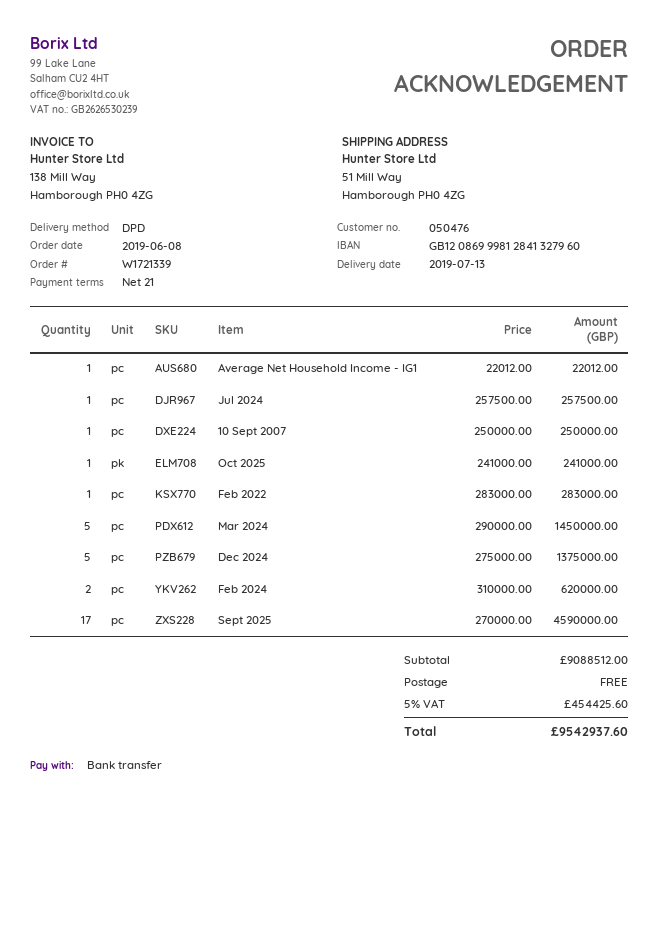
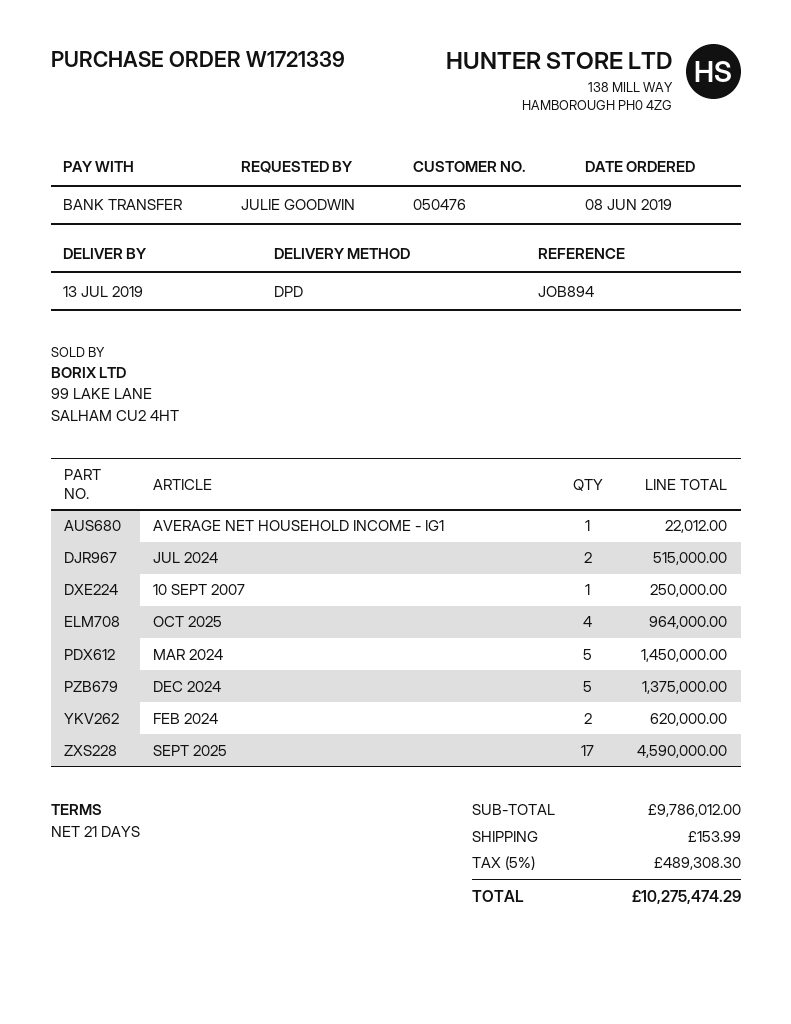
Jul 2024: 1 for 257500.00 -> 2 for 515000.00
Oct 2025: 1 for 241000.00 -> 4 for 964000.00
Feb 2022: 1 for 283000.00 -> none
subtotal: 9088512.00 -> 9786012.00
shipping: 0.00 -> 153.99
tax: 5% = 454425.60 -> 5% = 489308.30
total: 9542937.60 -> 10275474.29

